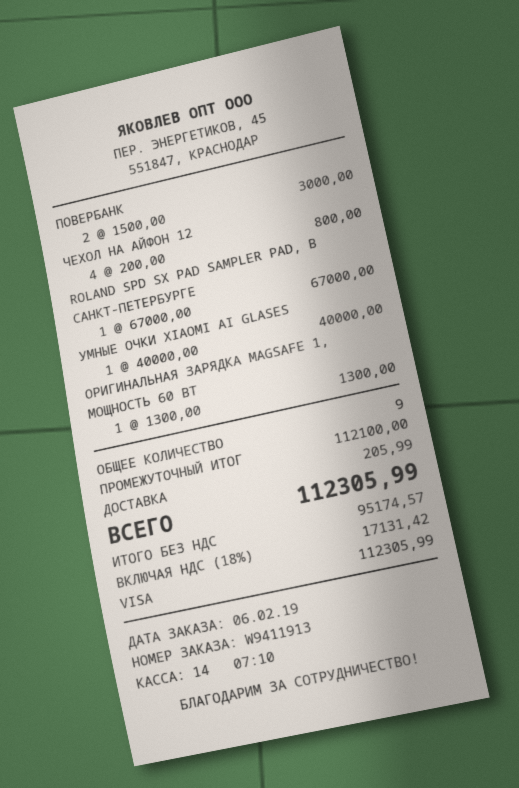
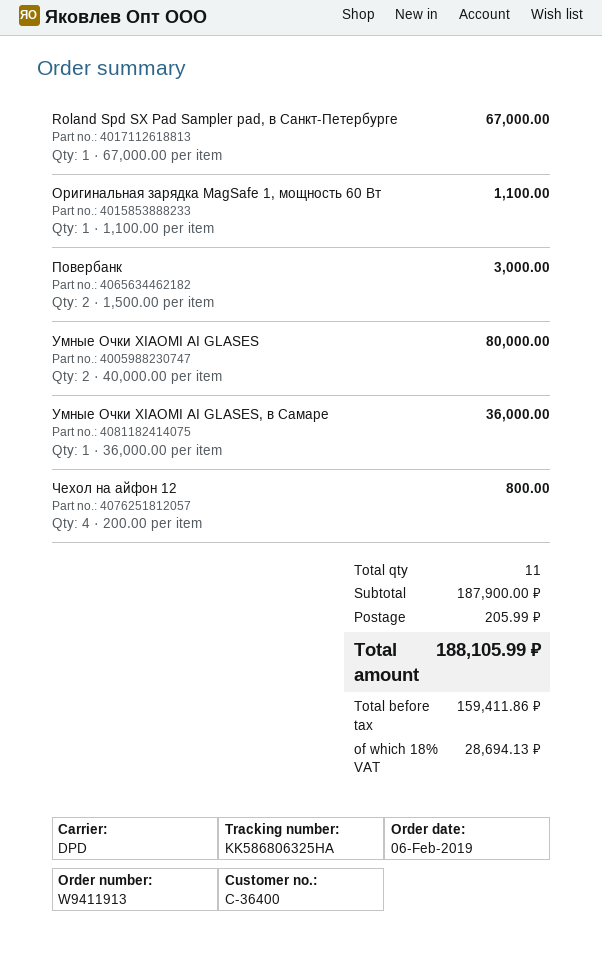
УМНЫЕ ОЧКИ XIAOMI AI GLASES: 1 x 40000.00 = 40000.00 -> 2 x 40000.00 = 80000.00
ОРИГИНАЛЬНАЯ ЗАРЯДКА MAGSAFE 1, МОЩНОСТЬ 60 ВТ: 1 x 1300.00 = 1300.00 -> 1 x 1100.00 = 1100.00
Умные Очки XIAOMI AI GLASES, в Самаре: none -> 1 x 36000.00 = 36000.00
total quantity: 9 -> 11
subtotal: 112100.00 -> 187900.00
net: 95174.57 -> 159411.86
tax: 18% = 17131.42 -> 18% = 28694.13
total: 112305.99 -> 188105.99

